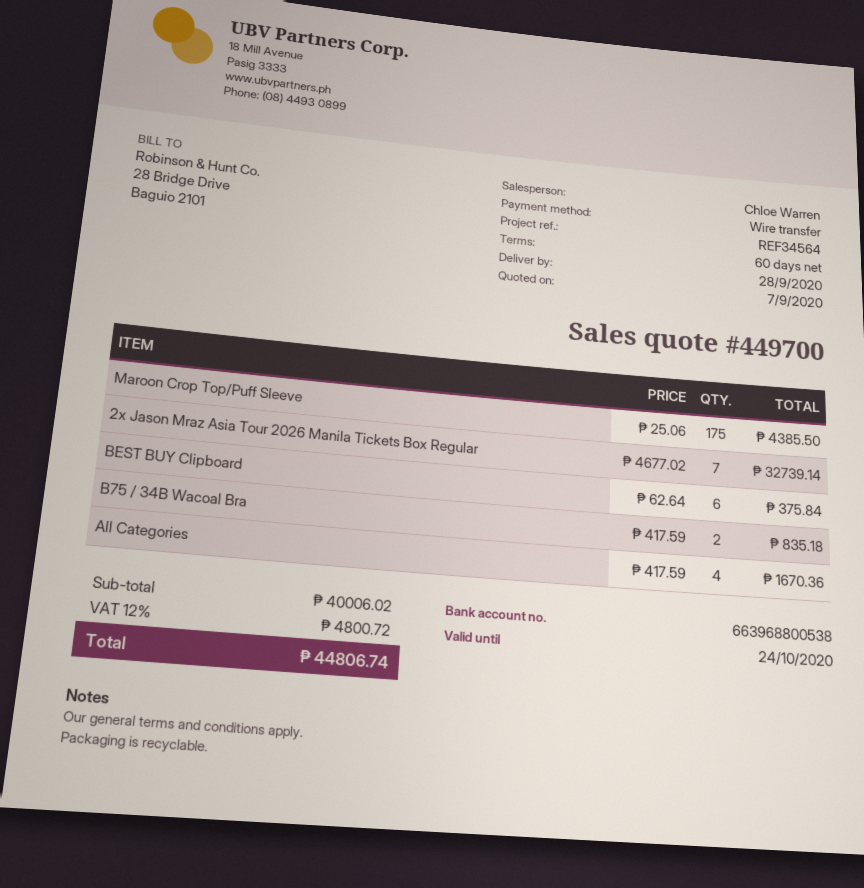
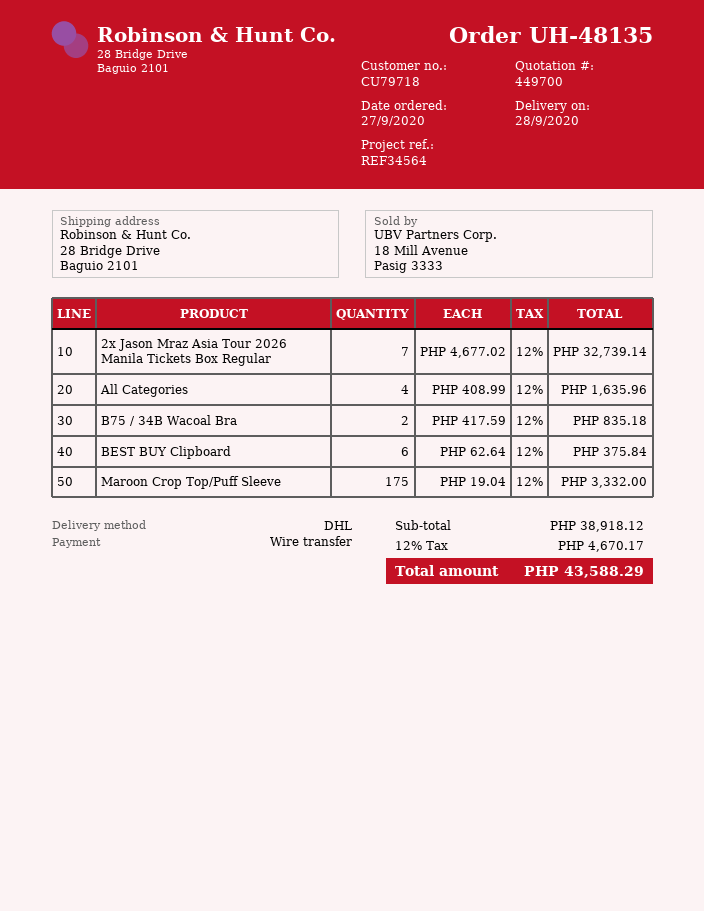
Maroon Crop Top/Puff Sleeve: 175 x 25.06 = 4385.50 -> 175 x 19.04 = 3332.00
All Categories: 4 x 417.59 = 1670.36 -> 4 x 408.99 = 1635.96
subtotal: 40006.02 -> 38918.12
tax: 12% = 4800.72 -> 12% = 4670.17
total: 44806.74 -> 43588.29

